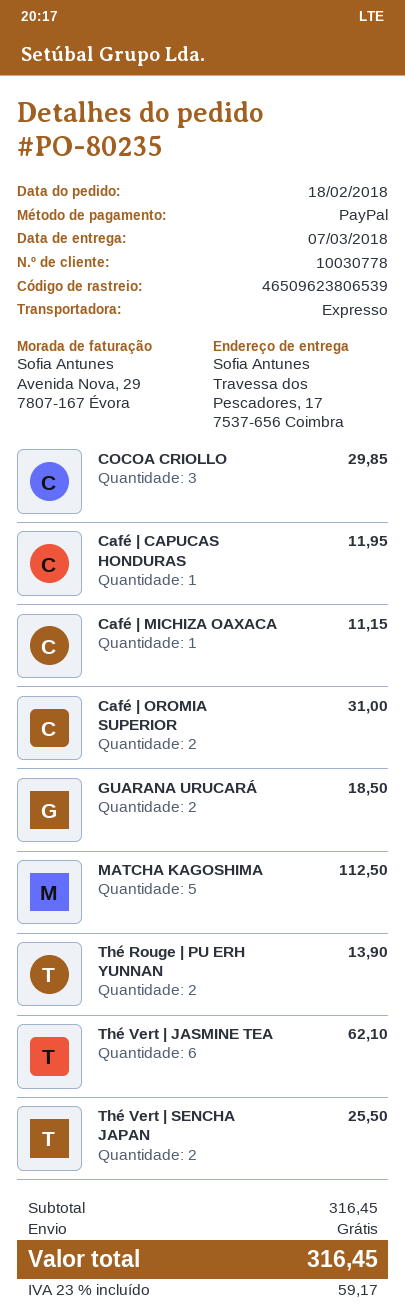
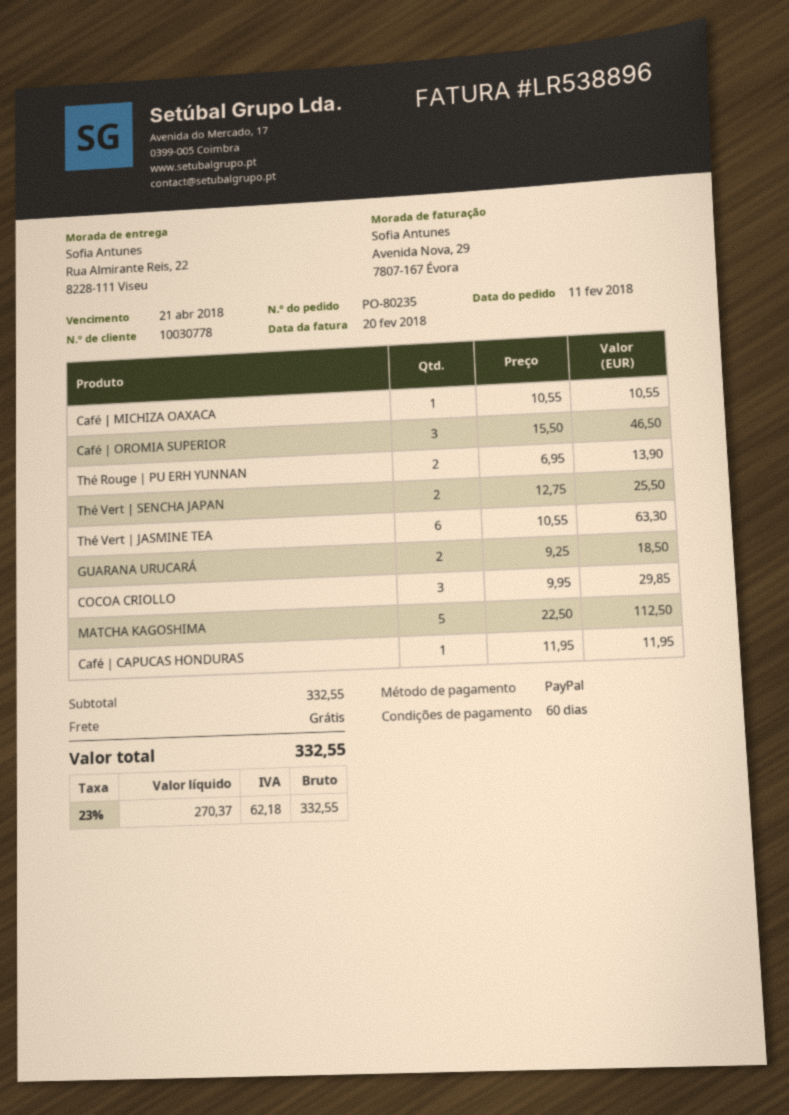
order date: 2018-02-18 -> 2018-02-11
ship to: Travessa dos Pescadores, 17, 7537-656 Coimbra -> Rua Almirante Reis, 22, 8228-111 Viseu
Café | MICHIZA OAXACA: 1 for 11.15 -> 1 for 10.55
Café | OROMIA SUPERIOR: 2 for 31.00 -> 3 for 46.50
Thé Vert | JASMINE TEA: 6 for 62.10 -> 6 for 63.30
subtotal: 316.45 -> 332.55
tax: 23% = 59.17 -> 23% = 62.18
total: 316.45 -> 332.55

